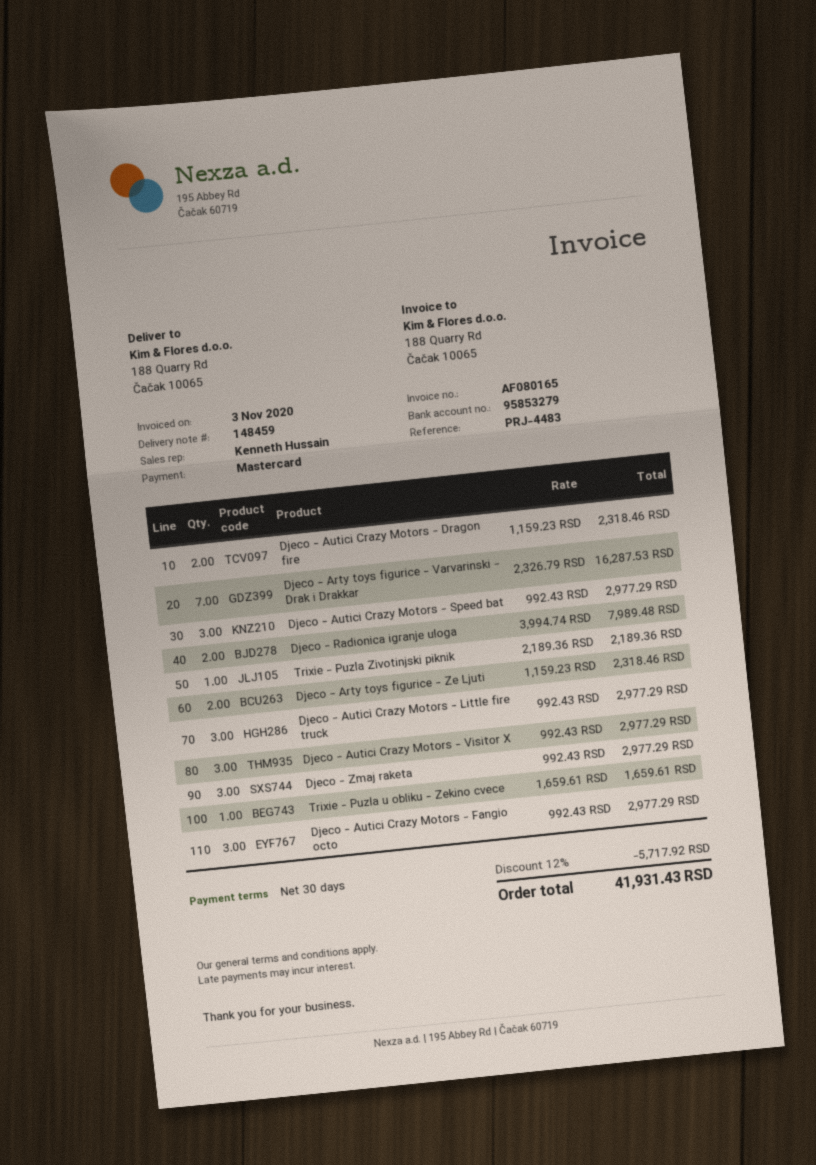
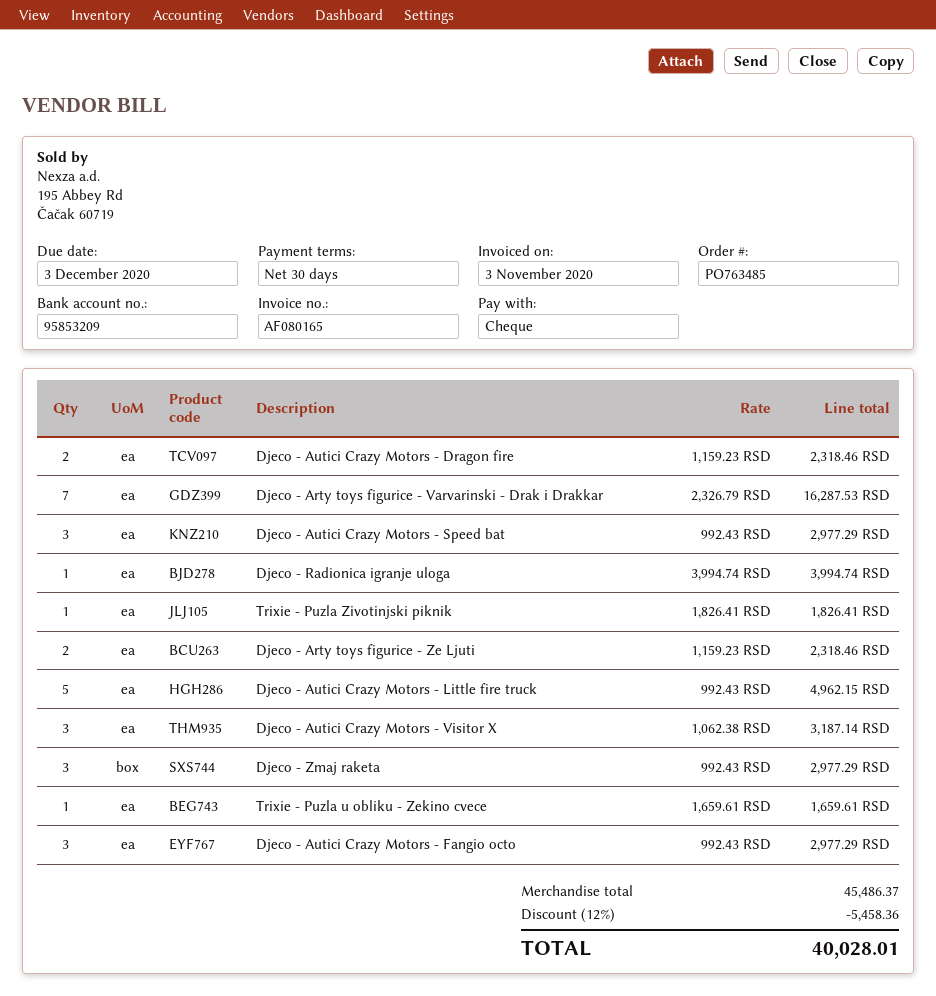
payment method: Mastercard -> cheque
bank account: 95853279 -> 95853209
Djeco - Radionica igranje uloga: 2 x 3994.74 = 7989.48 -> 1 x 3994.74 = 3994.74
Trixie - Puzla Zivotinjski piknik: 1 x 2189.36 = 2189.36 -> 1 x 1826.41 = 1826.41
Djeco - Autici Crazy Motors - Little fire truck: 3 x 992.43 = 2977.29 -> 5 x 992.43 = 4962.15
Djeco - Autici Crazy Motors - Visitor X: 3 x 992.43 = 2977.29 -> 3 x 1062.38 = 3187.14
discount: 12% = 5717.92 -> 12% = 5458.36
total: 41931.43 -> 40028.01

